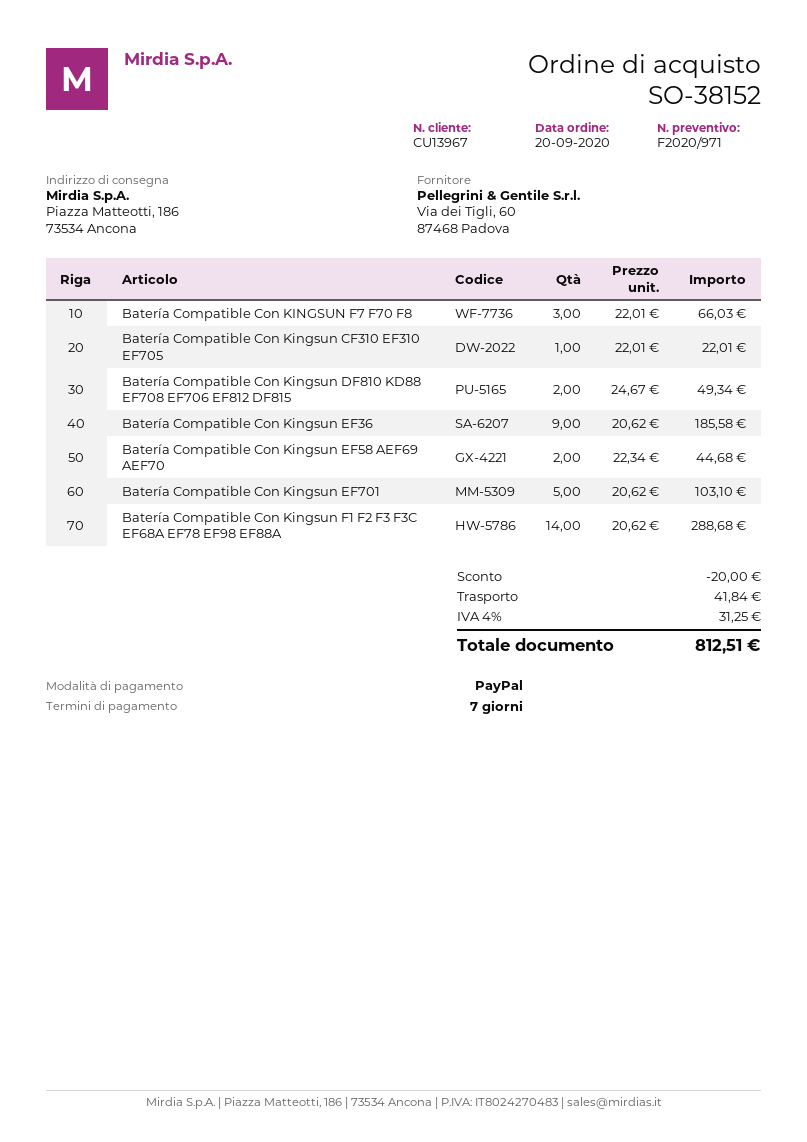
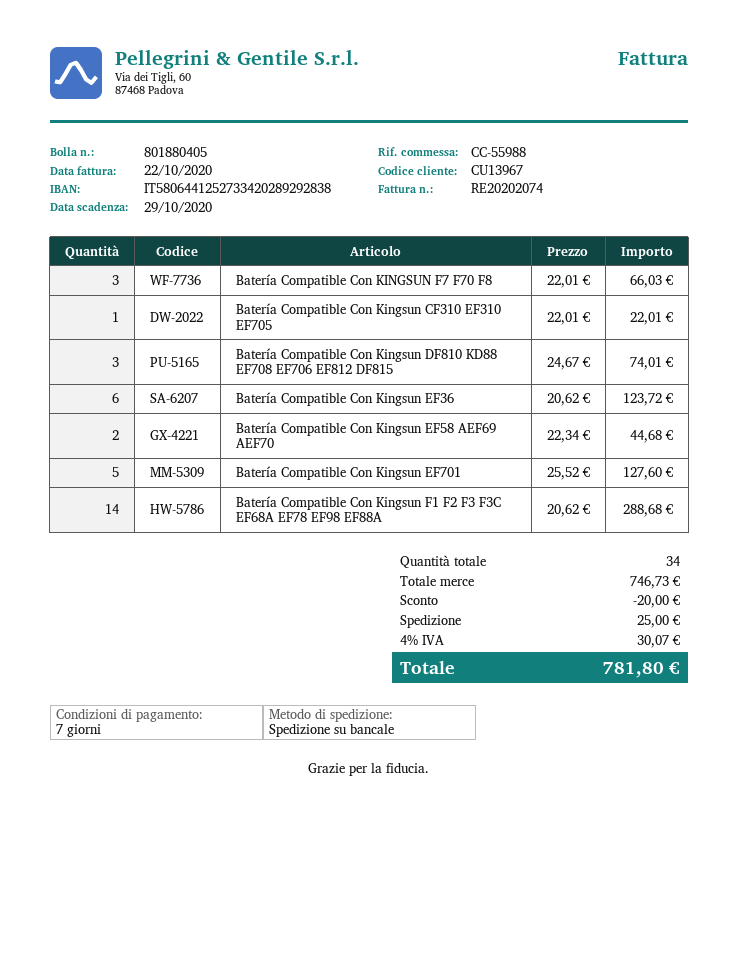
Batería Compatible Con Kingsun DF810 KD88 EF708 EF706 EF812 DF815: 2 x 24.67 = 49.34 -> 3 x 24.67 = 74.01
Batería Compatible Con Kingsun EF36: 9 x 20.62 = 185.58 -> 6 x 20.62 = 123.72
Batería Compatible Con Kingsun EF701: 5 x 20.62 = 103.10 -> 5 x 25.52 = 127.60
shipping: 41.84 -> 25.00
tax: 4% = 31.25 -> 4% = 30.07
total: 812.51 -> 781.80

